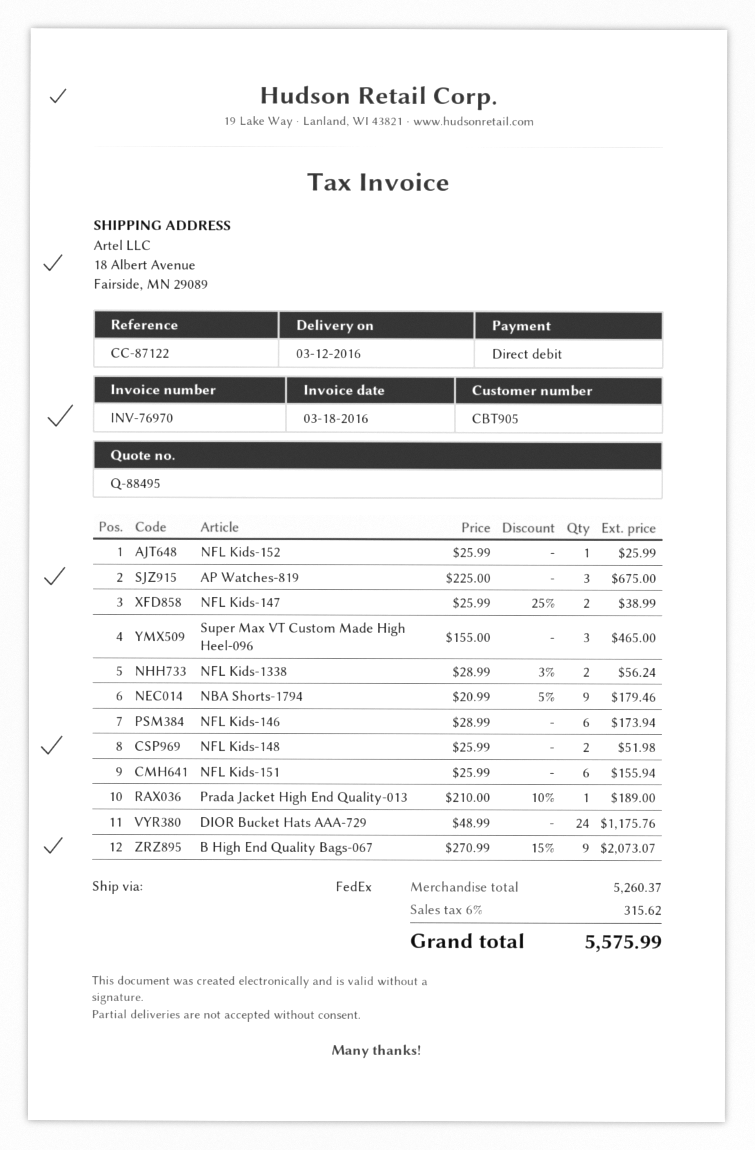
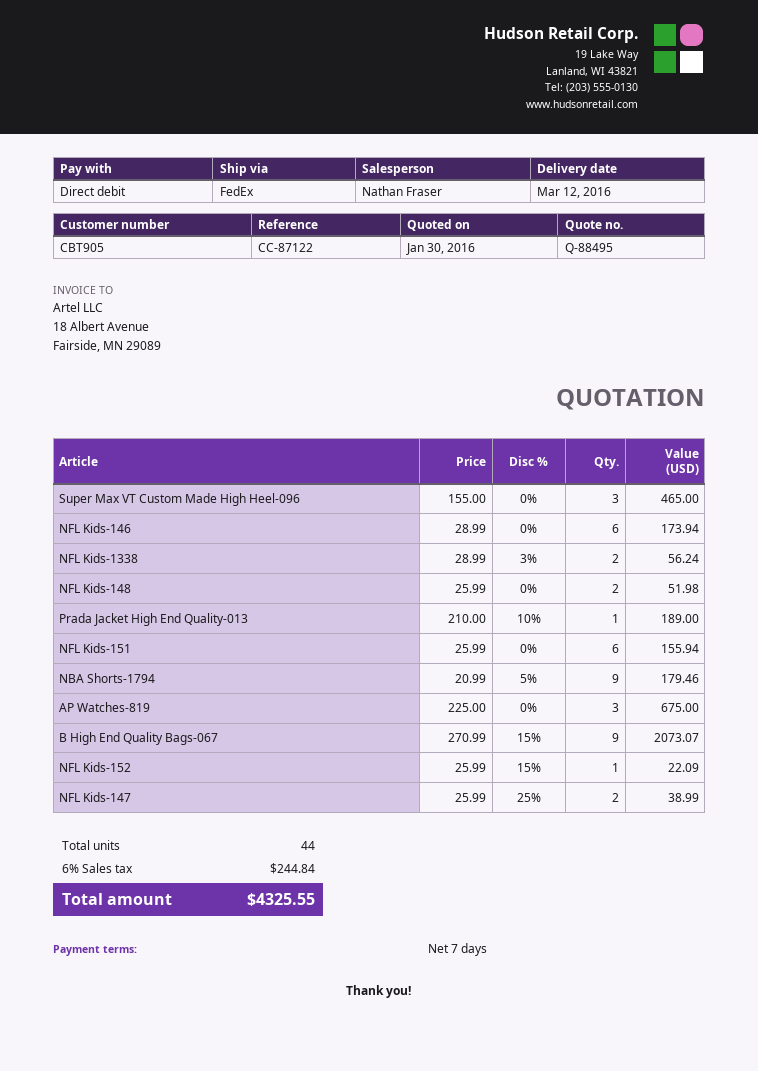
NFL Kids-152: 1 x 25.99 = 25.99 -> 1 x 25.99 - 15% = 22.09
DIOR Bucket Hats AAA-729: 24 x 48.99 = 1175.76 -> none
tax: 6% = 315.62 -> 6% = 244.84
total: 5575.99 -> 4325.55

